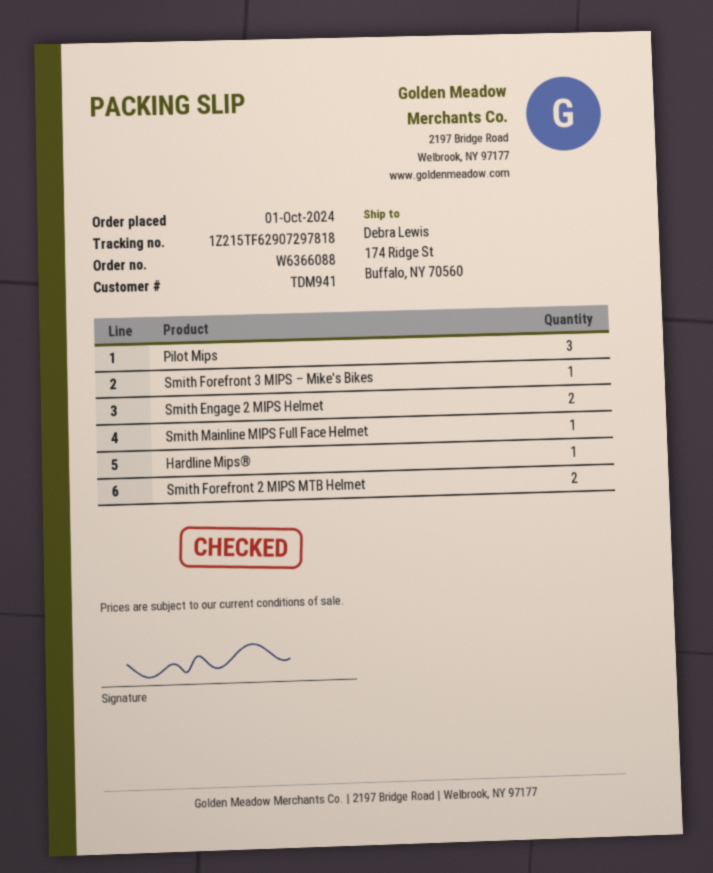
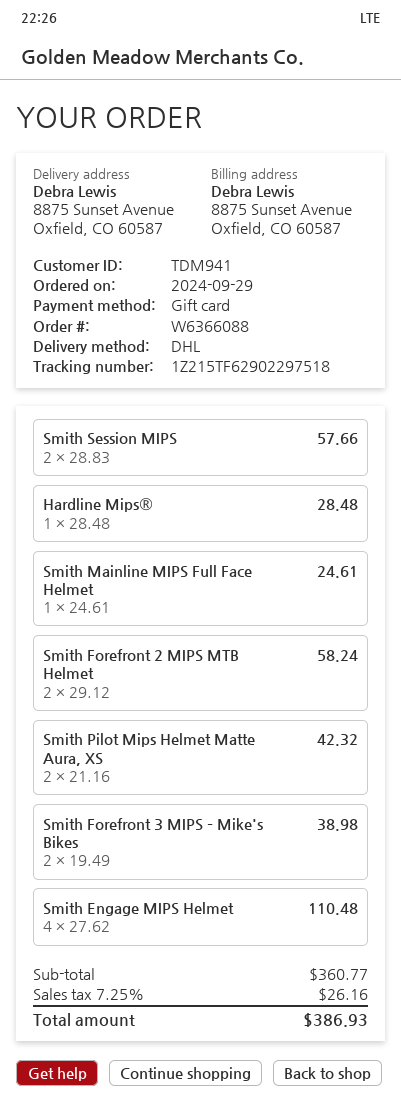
order date: 2024-10-01 -> 2024-09-29
tracking number: 1Z215TF62907297818 -> 1Z215TF62902297518
ship to: 174 Ridge St, Buffalo, NY 70560 -> 8875 Sunset Avenue, Oxfield, CO 60587
Pilot Mips: 3 -> none
Smith Forefront 3 MIPS – Mike's Bikes: 1 -> 2
Smith Engage 2 MIPS Helmet: 2 -> none
Smith Session MIPS: none -> 2
Smith Pilot Mips Helmet Matte Aura, XS: none -> 2
Smith Engage MIPS Helmet: none -> 4

